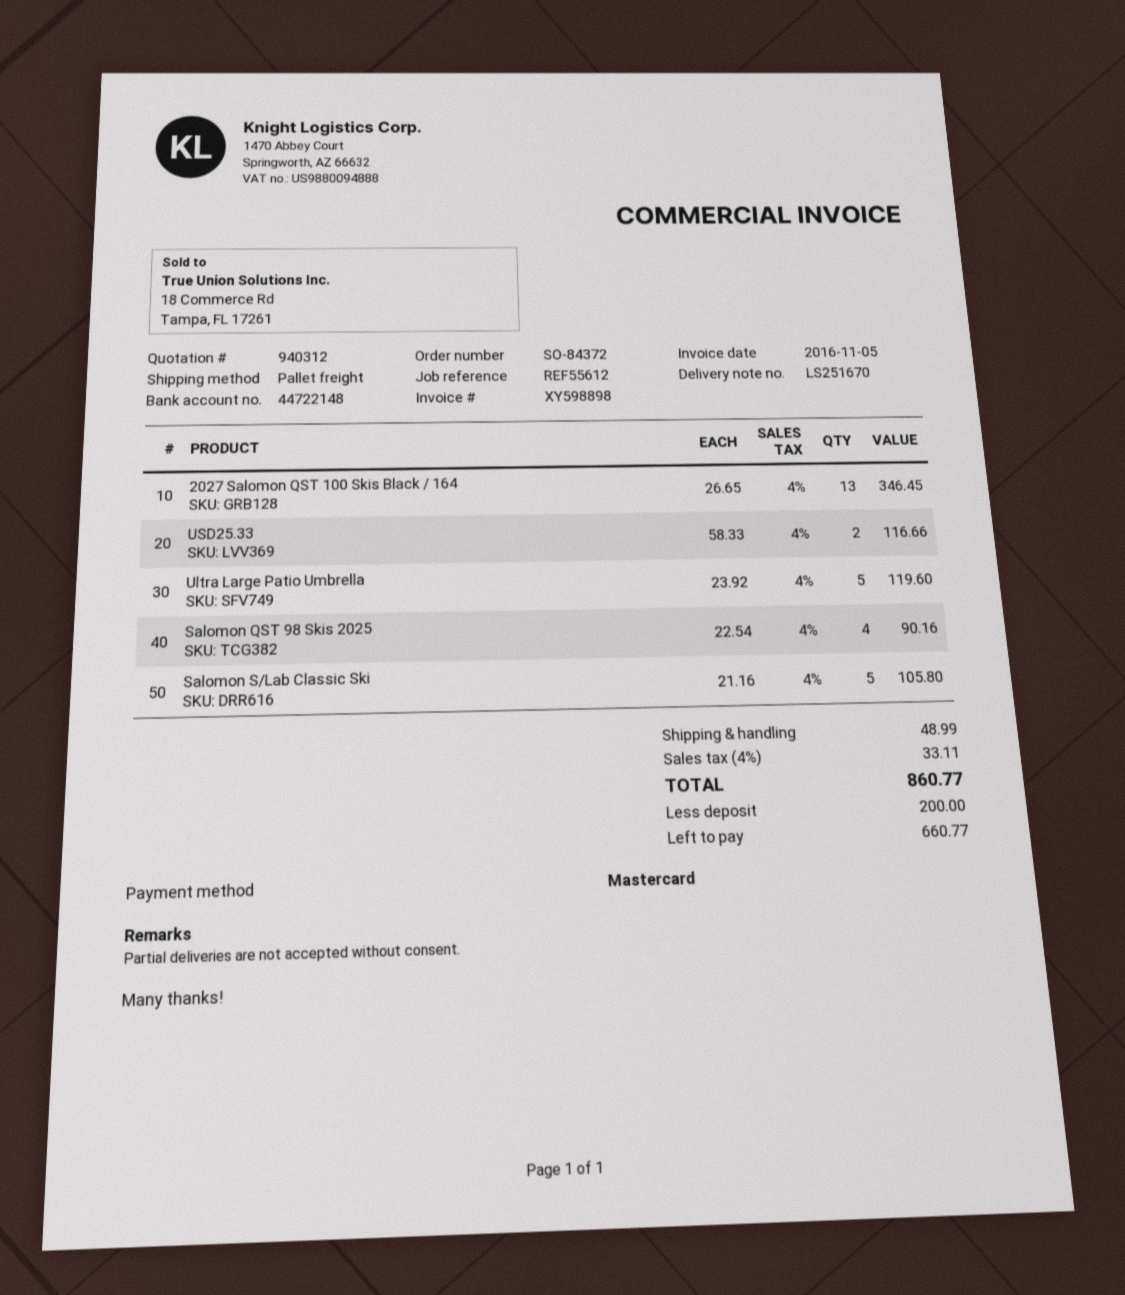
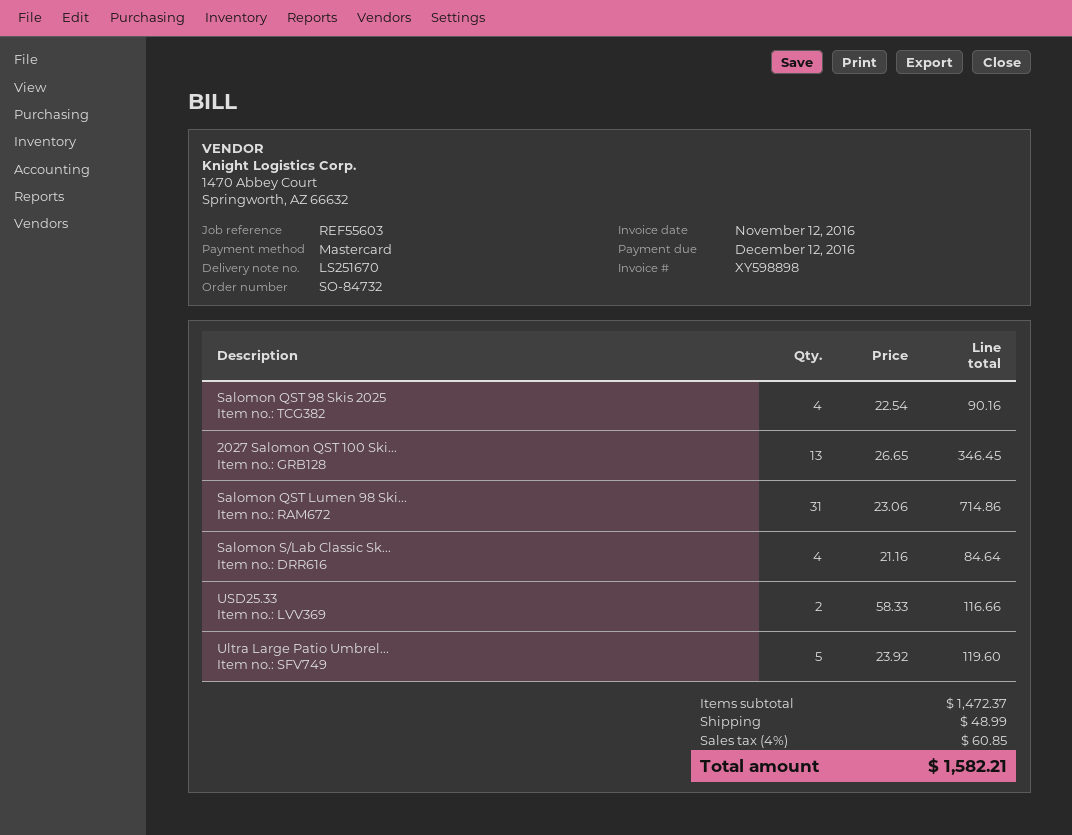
order number: SO-84372 -> SO-84732
invoice date: 2016-11-05 -> 2016-11-12
reference: REF55612 -> REF55603
Salomon S/Lab Classic Ski: 5 x 21.16 = 105.80 -> 4 x 21.16 = 84.64
Salomon QST Lumen 98 Ski...: none -> 31 x 23.06 = 714.86
tax: 4% = 33.11 -> 4% = 60.85
total: 860.77 -> 1582.21

